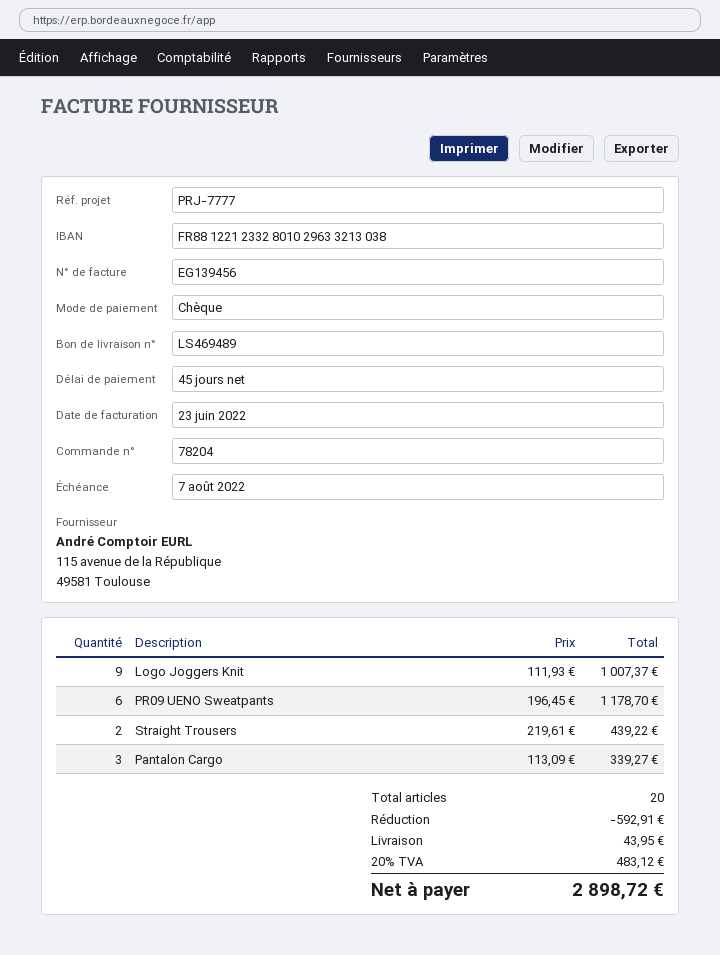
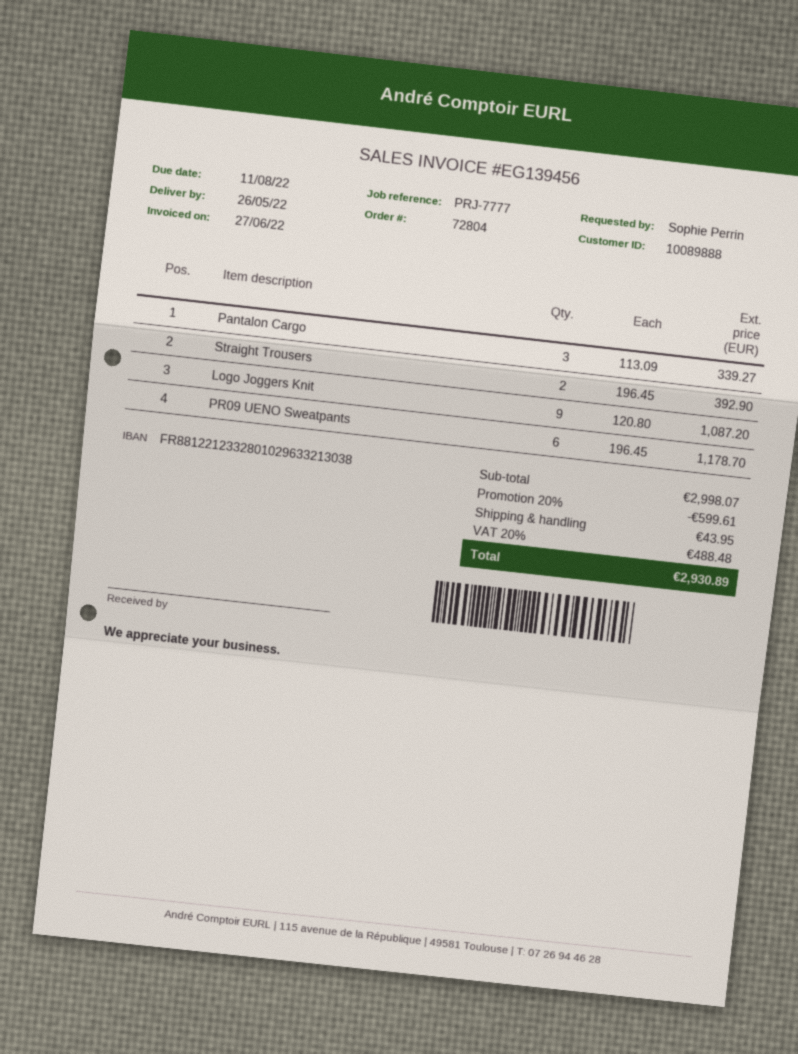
order number: 78204 -> 72804
invoice date: 2022-06-23 -> 2022-06-27
due date: 2022-08-07 -> 2022-08-11
Logo Joggers Knit: 9 x 111.93 = 1007.37 -> 9 x 120.80 = 1087.20
Straight Trousers: 2 x 219.61 = 439.22 -> 2 x 196.45 = 392.90
discount: 592.91 -> 599.61
tax: 20% = 483.12 -> 20% = 488.48
total: 2898.72 -> 2930.89

